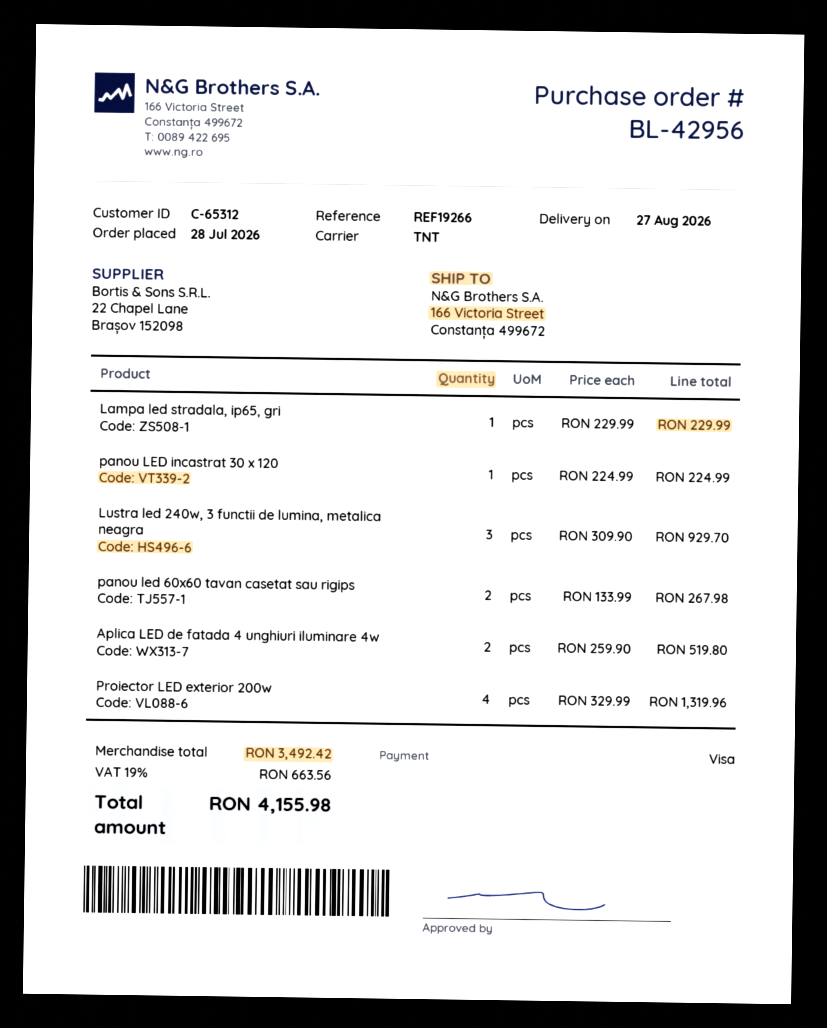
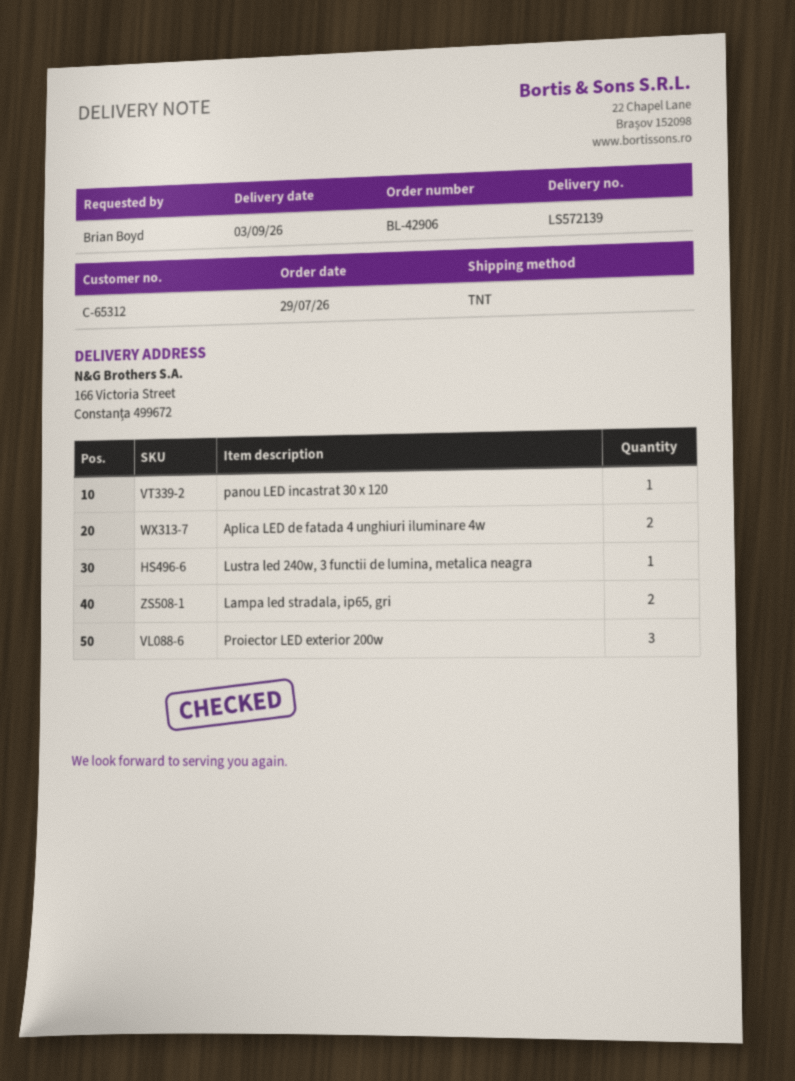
order number: BL-42956 -> BL-42906
order date: 2026-07-28 -> 2026-07-29
delivery date: 2026-08-27 -> 2026-09-03
Lampa led stradala, ip65, gri: 1 -> 2
Lustra led 240w, 3 functii de lumina, metalica neagra: 3 -> 1
panou led 60x60 tavan casetat sau rigips: 2 -> none
Proiector LED exterior 200w: 4 -> 3

